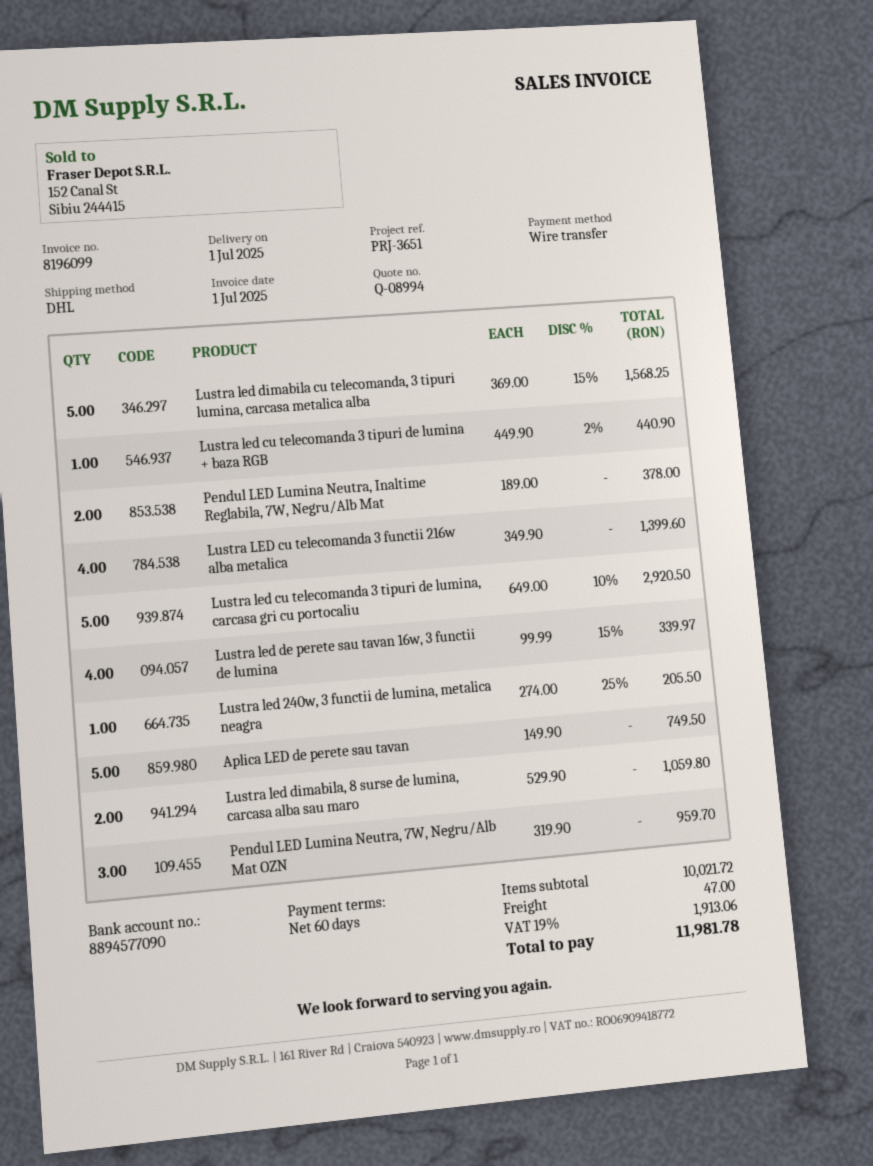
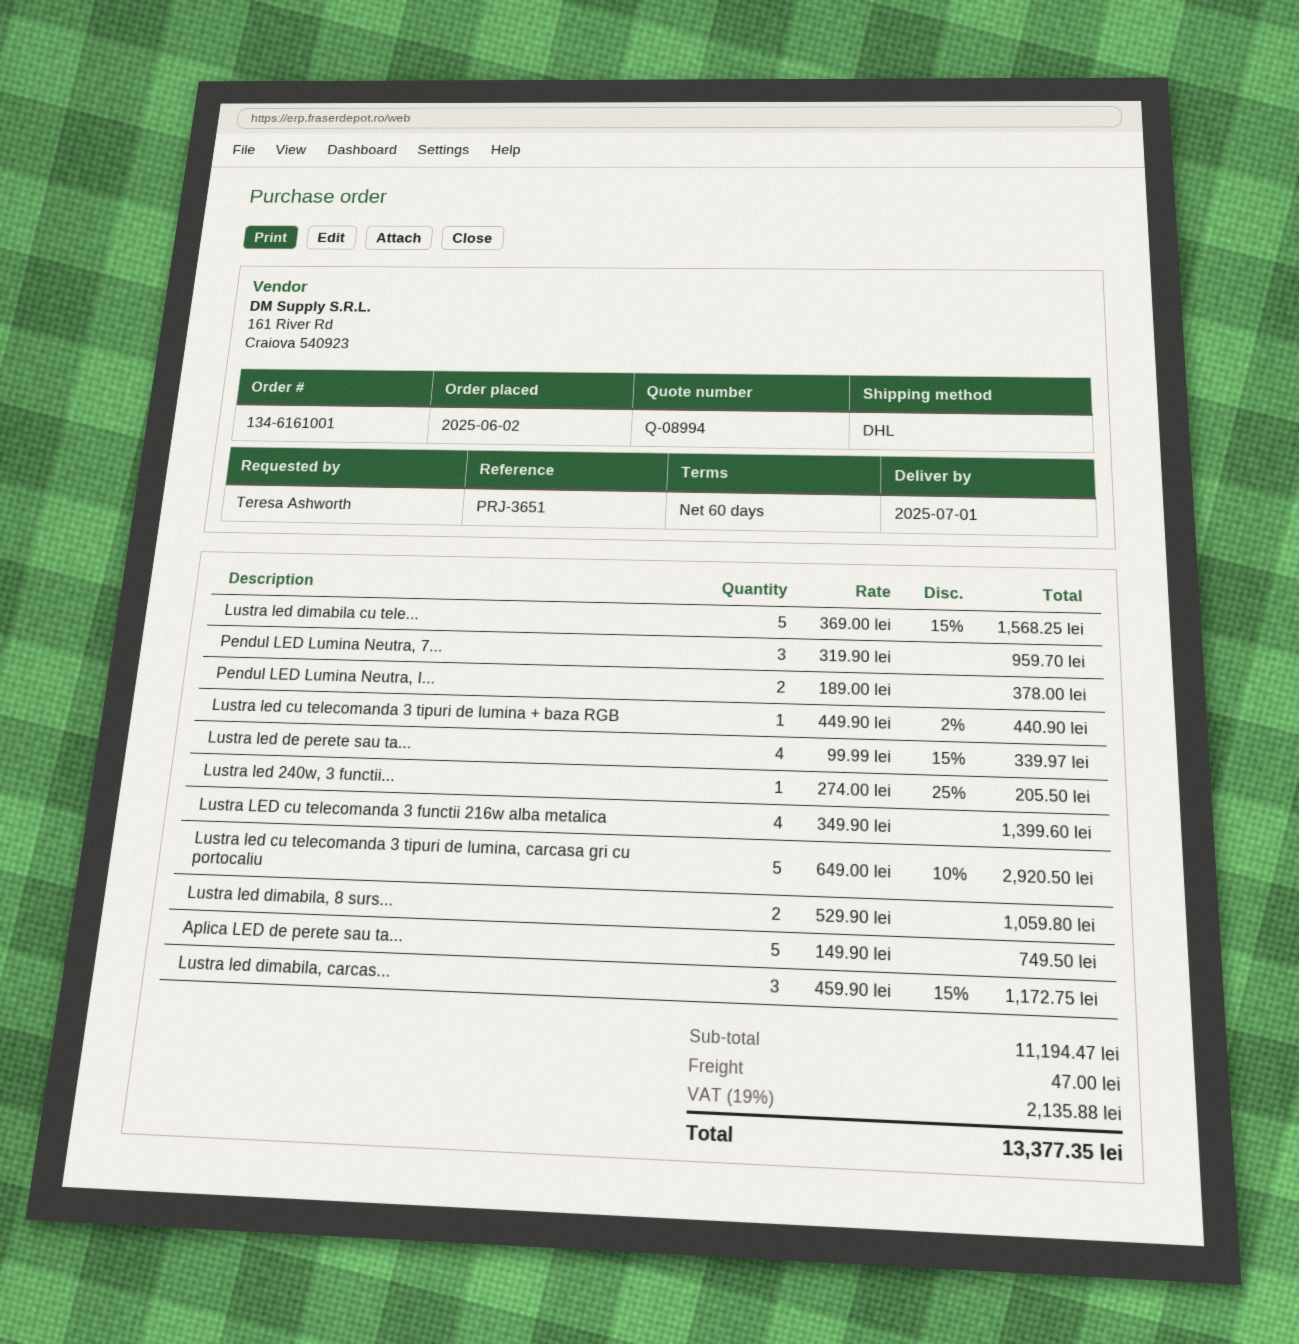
Lustra led dimabila, carcas...: none -> 3 x 459.90 - 15% = 1172.75
subtotal: 10021.72 -> 11194.47
tax: 19% = 1913.06 -> 19% = 2135.88
total: 11981.78 -> 13377.35

